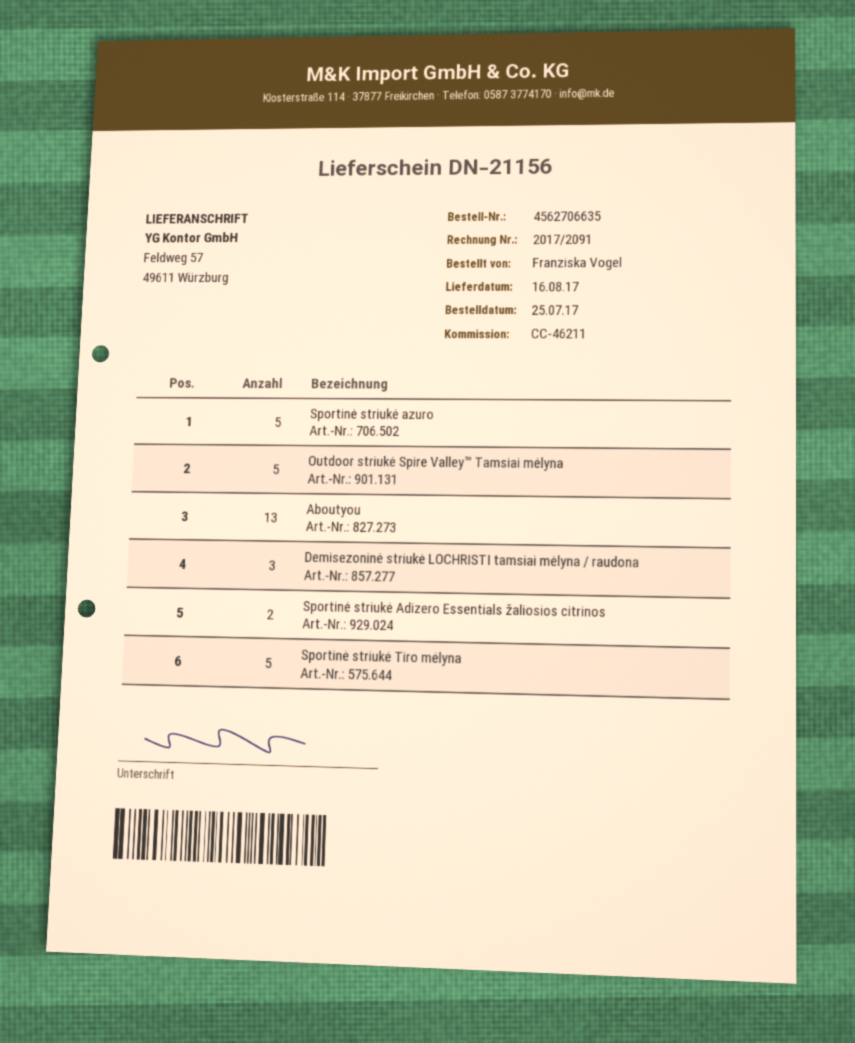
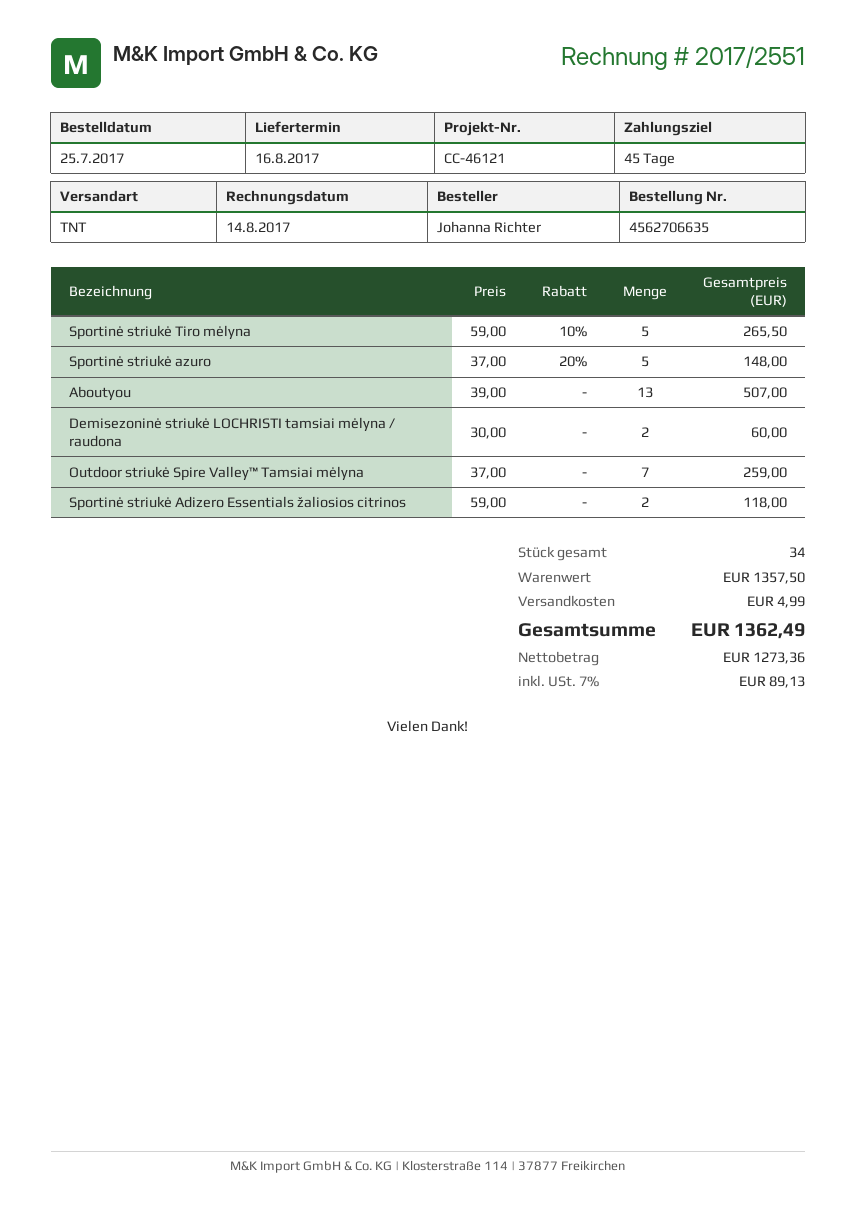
invoice number: 2017/2091 -> 2017/2551
reference: CC-46211 -> CC-46121
ordered by: Franziska Vogel -> Johanna Richter
Outdoor striukė Spire Valley™ Tamsiai mėlyna: 5 -> 7
Demisezoninė striukė LOCHRISTI tamsiai mėlyna / raudona: 3 -> 2

